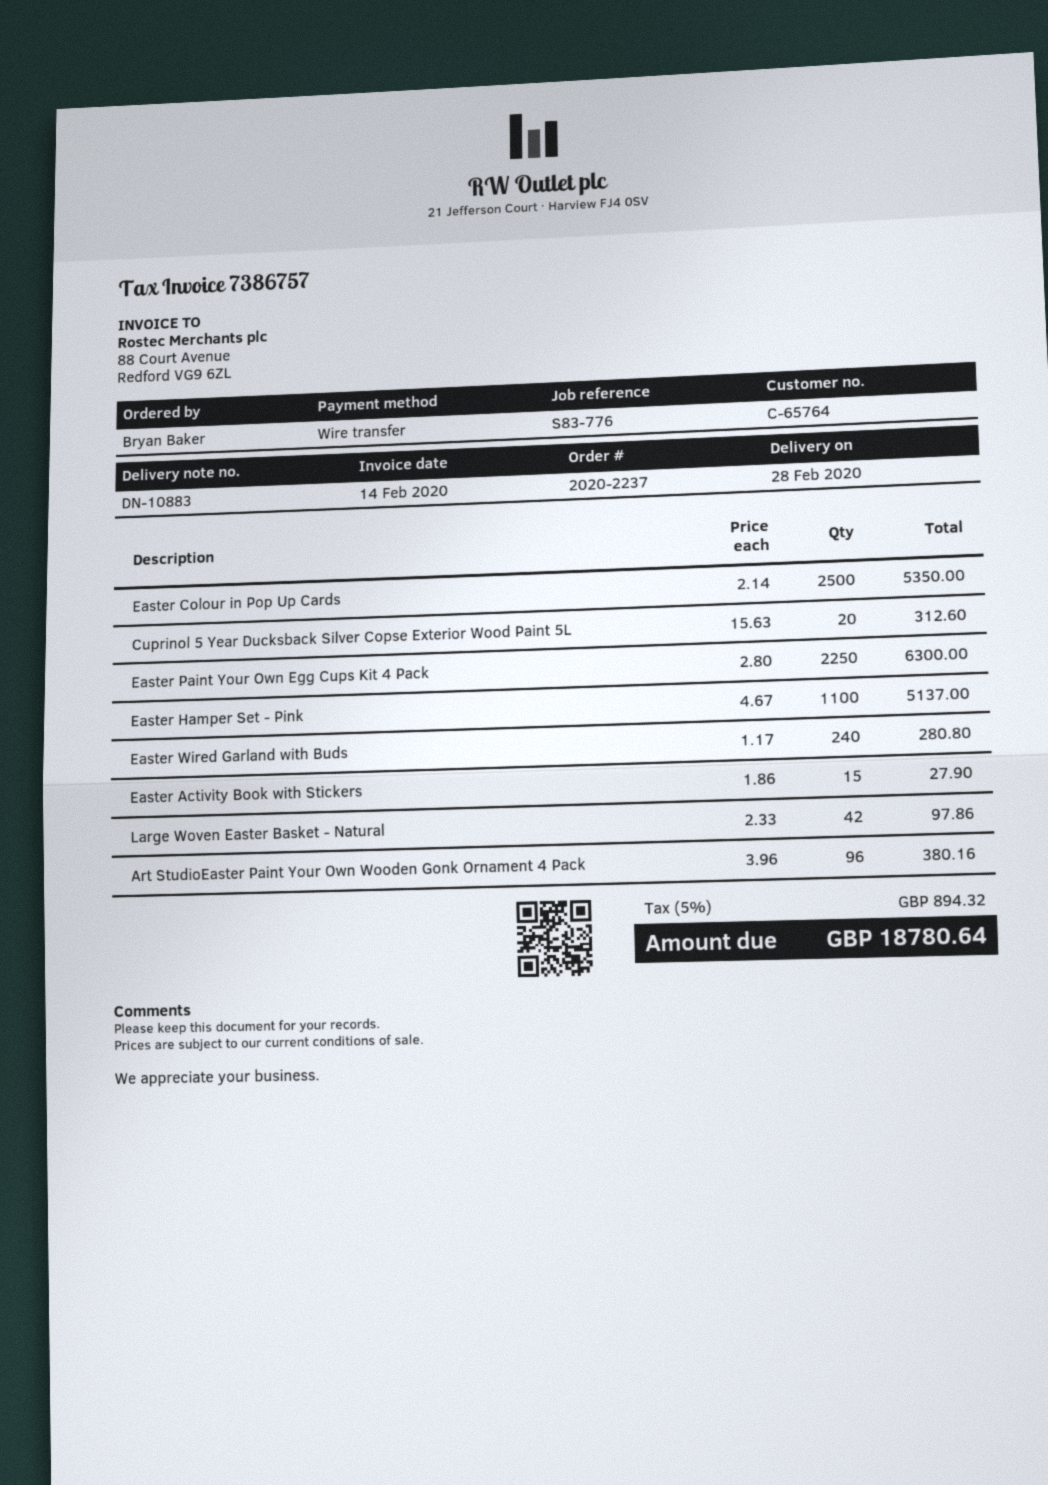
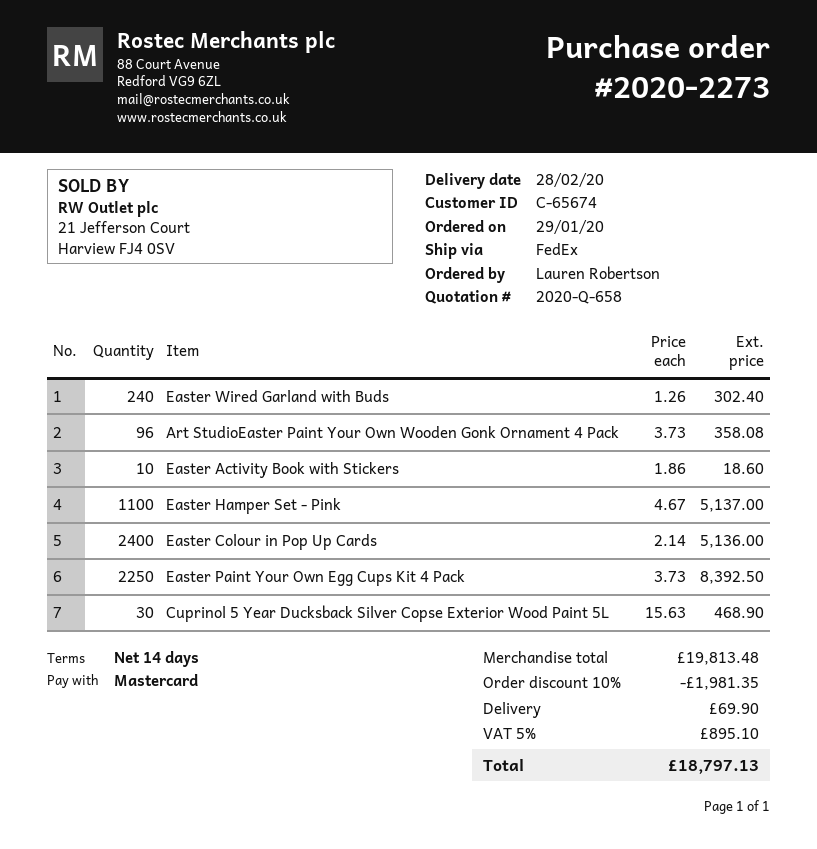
order number: 2020-2237 -> 2020-2273
customer number: C-65764 -> C-65674
ordered by: Bryan Baker -> Lauren Robertson
payment method: bank transfer -> Mastercard
Easter Colour in Pop Up Cards: 2500 x 2.14 = 5350.00 -> 2400 x 2.14 = 5136.00
Cuprinol 5 Year Ducksback Silver Copse Exterior Wood Paint 5L: 20 x 15.63 = 312.60 -> 30 x 15.63 = 468.90
Easter Paint Your Own Egg Cups Kit 4 Pack: 2250 x 2.80 = 6300.00 -> 2250 x 3.73 = 8392.50
Easter Wired Garland with Buds: 240 x 1.17 = 280.80 -> 240 x 1.26 = 302.40
Easter Activity Book with Stickers: 15 x 1.86 = 27.90 -> 10 x 1.86 = 18.60
Large Woven Easter Basket - Natural: 42 x 2.33 = 97.86 -> none
Art StudioEaster Paint Your Own Wooden Gonk Ornament 4 Pack: 96 x 3.96 = 380.16 -> 96 x 3.73 = 358.08
discount: none -> 10% = 1981.35
shipping: none -> 69.90
tax: 5% = 894.32 -> 5% = 895.10
total: 18780.64 -> 18797.13

